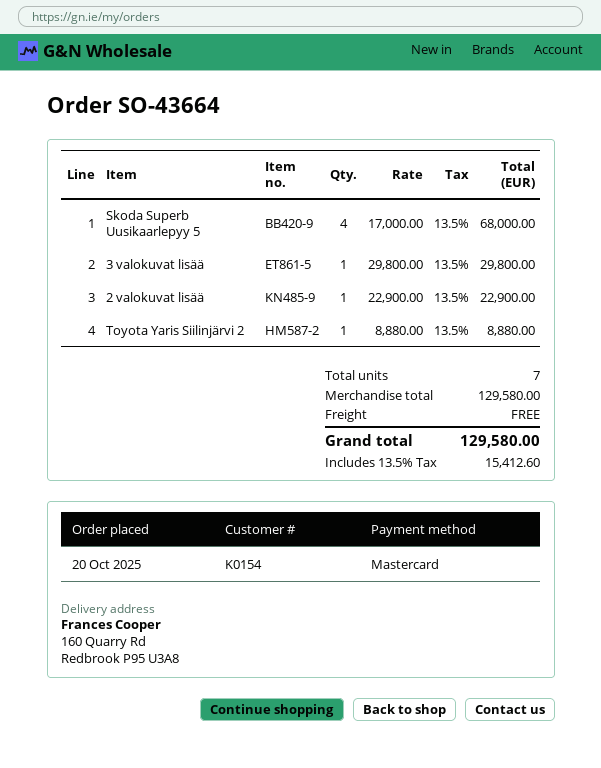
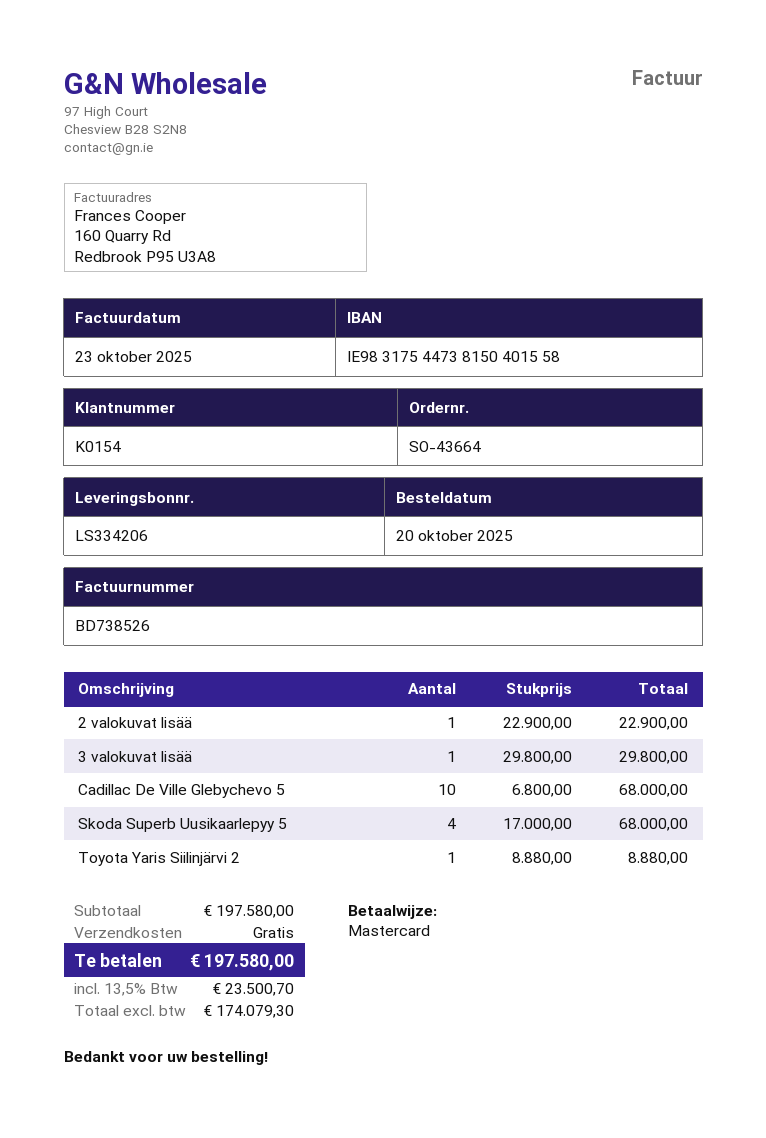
Cadillac De Ville Glebychevo 5: none -> 10 x 6800.00 = 68000.00
subtotal: 129580.00 -> 197580.00
tax: 13.5% = 15412.60 -> 13.5% = 23500.70
total: 129580.00 -> 197580.00

